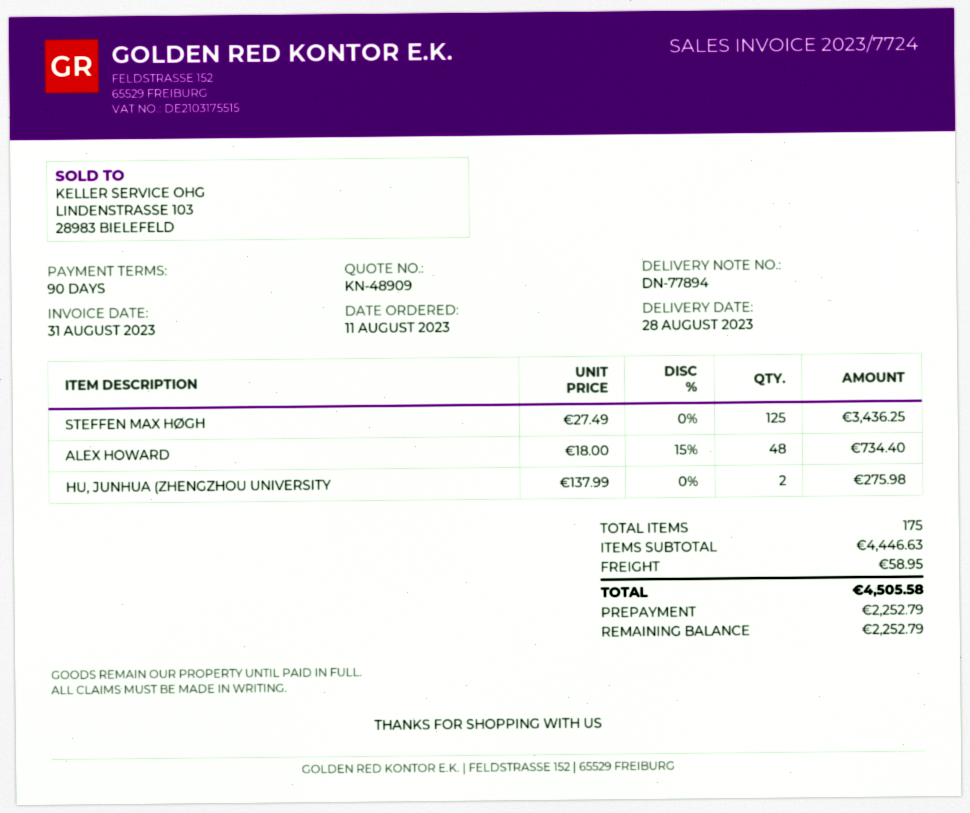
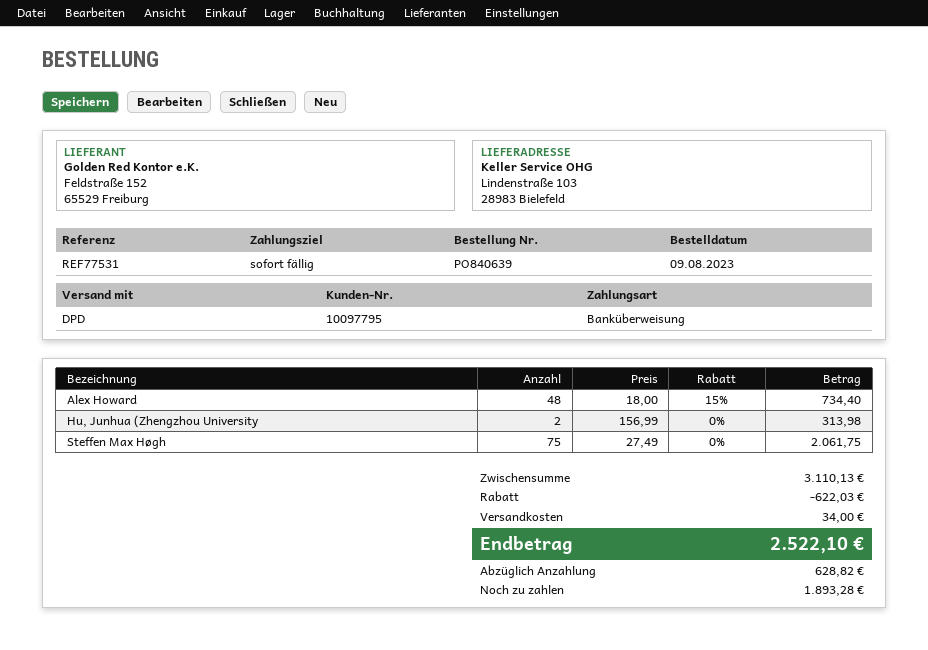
order date: 2023-08-11 -> 2023-08-09
payment terms: 90 days -> on receipt
STEFFEN MAX HØGH: 125 x 27.49 = 3436.25 -> 75 x 27.49 = 2061.75
HU, JUNHUA (ZHENGZHOU UNIVERSITY: 2 x 137.99 = 275.98 -> 2 x 156.99 = 313.98
subtotal: 4446.63 -> 3110.13
discount: none -> 622.03
shipping: 58.95 -> 34.00
total: 4505.58 -> 2522.10
deposit: 2252.79 -> 628.82
balance: 2252.79 -> 1893.28

